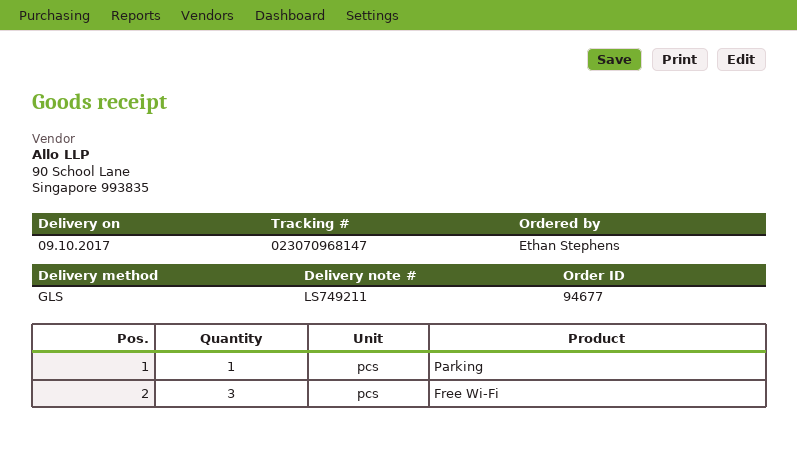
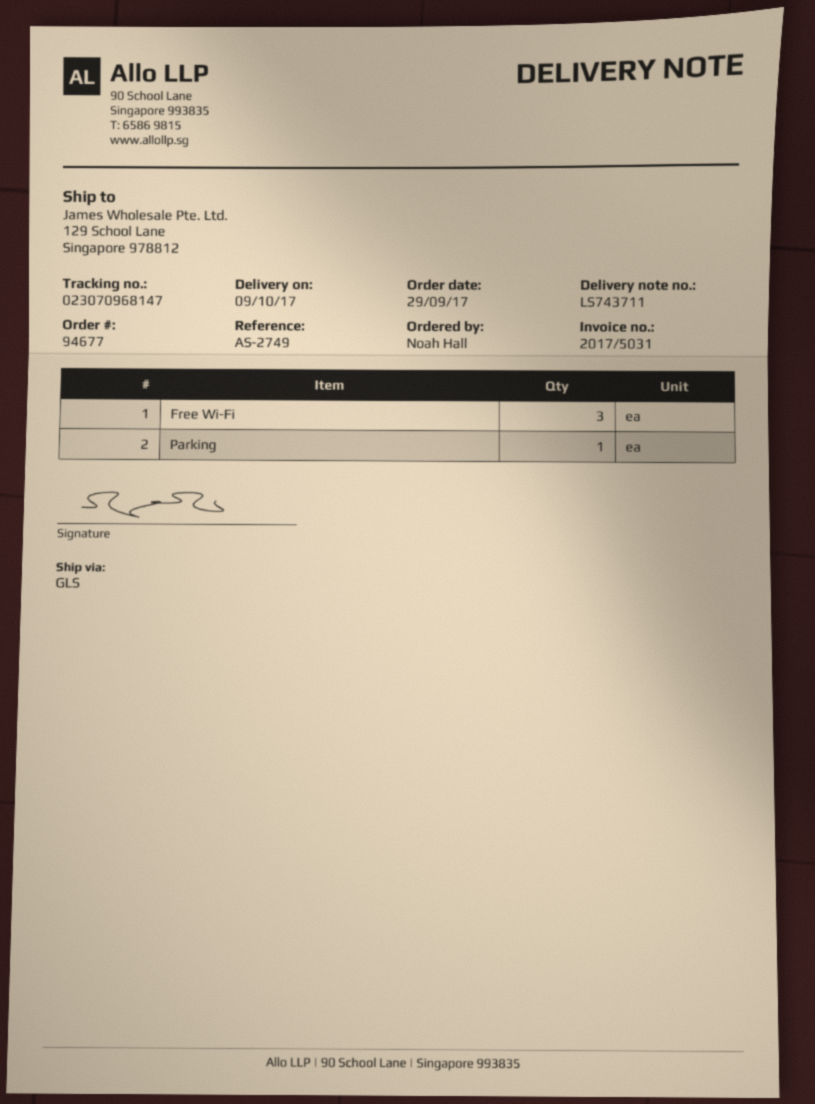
delivery note number: LS749211 -> LS743711
ordered by: Ethan Stephens -> Noah Hall

